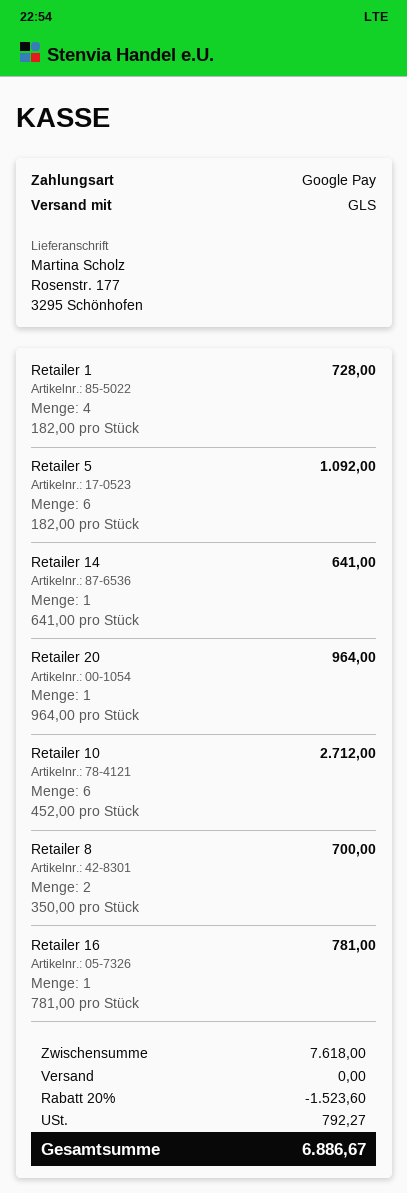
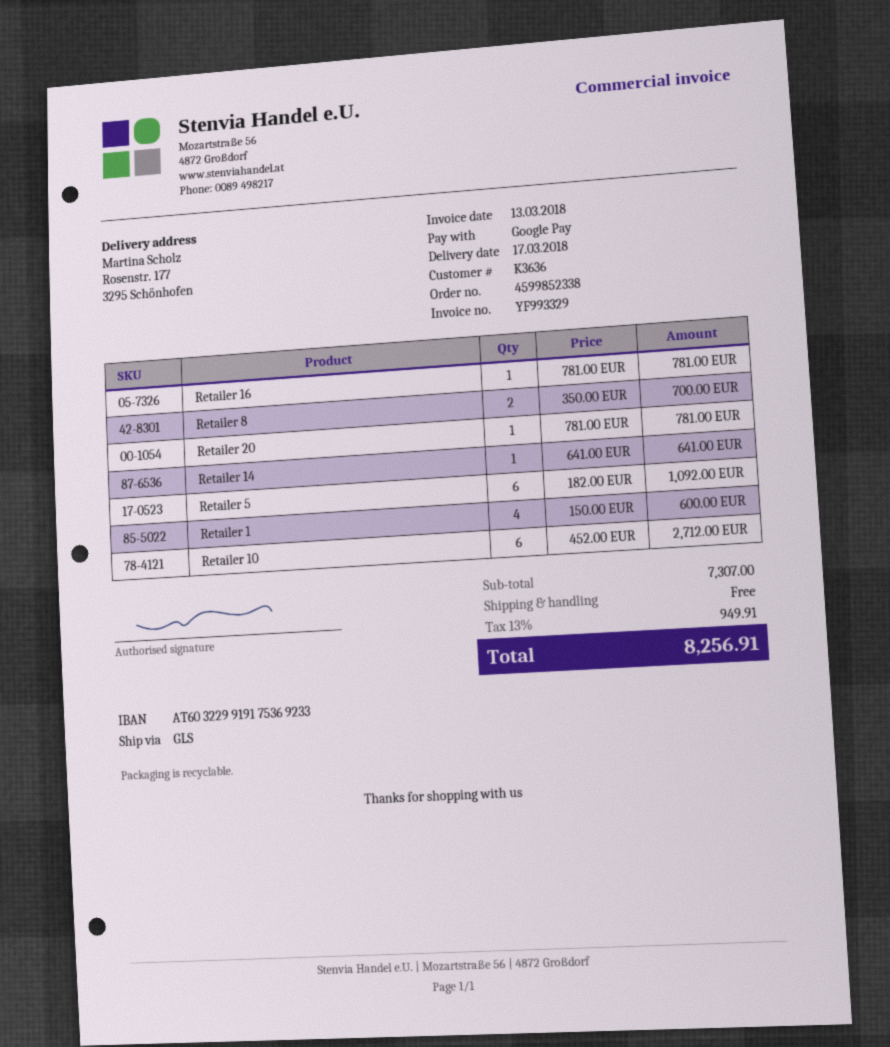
Retailer 1: 4 x 182.00 = 728.00 -> 4 x 150.00 = 600.00
Retailer 20: 1 x 964.00 = 964.00 -> 1 x 781.00 = 781.00
subtotal: 7618.00 -> 7307.00
discount: 20% = 1523.60 -> none
tax: 792.27 -> 949.91
total: 6886.67 -> 8256.91

